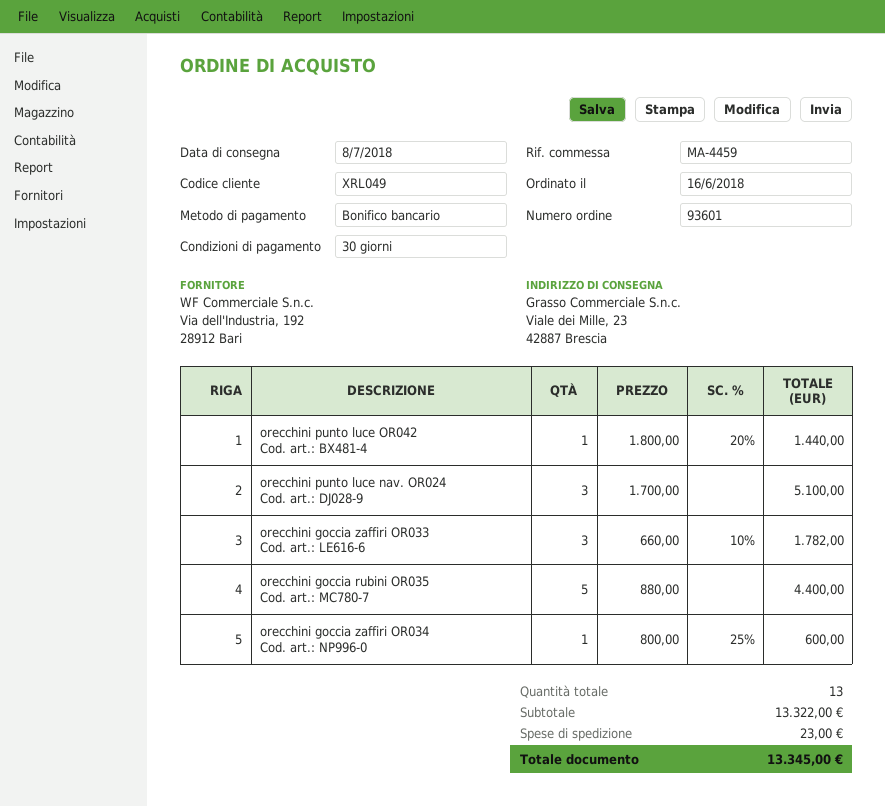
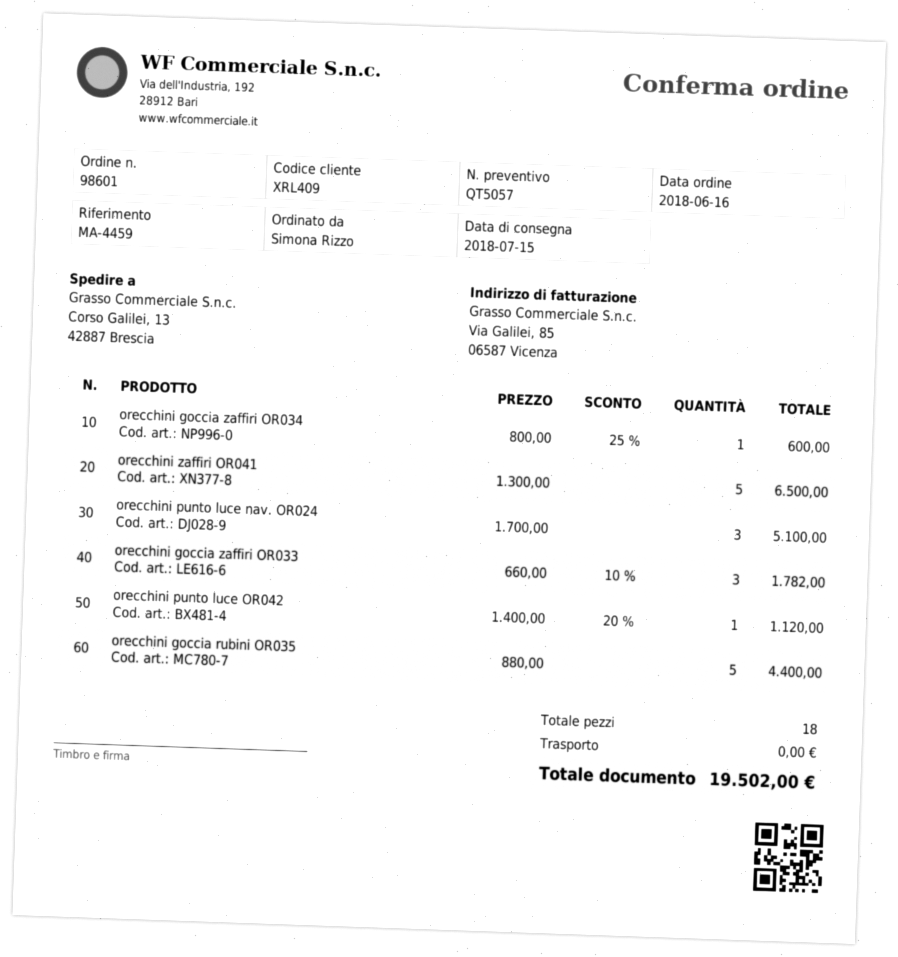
order number: 93601 -> 98601
delivery date: 2018-07-08 -> 2018-07-15
customer number: XRL049 -> XRL409
ship to: Viale dei Mille, 23, 42887 Brescia -> Corso Galilei, 13, 42887 Brescia
orecchini punto luce OR042: 1 x 1800.00 - 20% = 1440.00 -> 1 x 1400.00 - 20% = 1120.00
orecchini zaffiri OR041: none -> 5 x 1300.00 = 6500.00
total quantity: 13 -> 18
shipping: 23.00 -> 0.00
total: 13345.00 -> 19502.00

